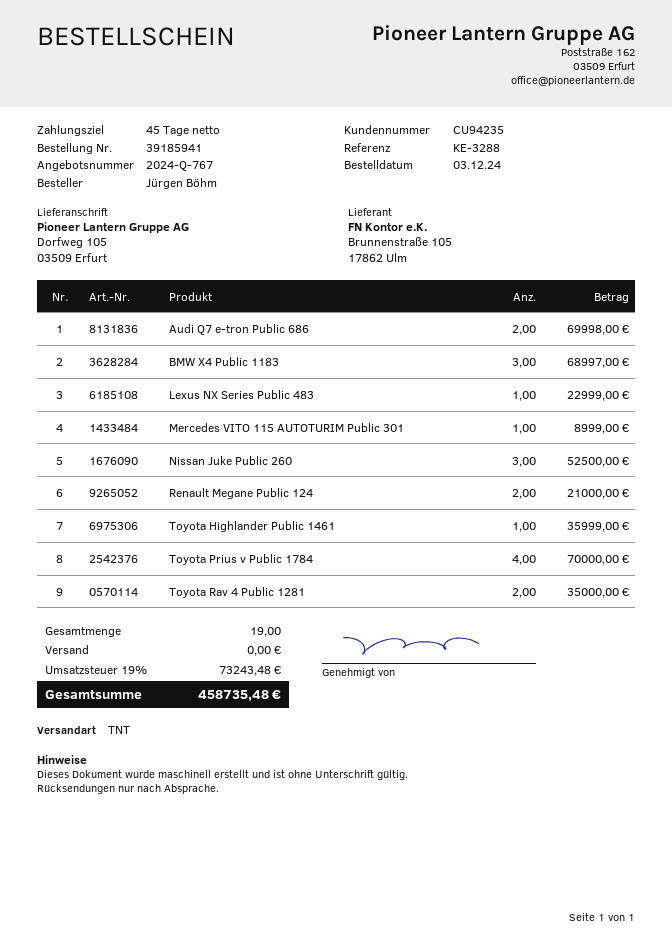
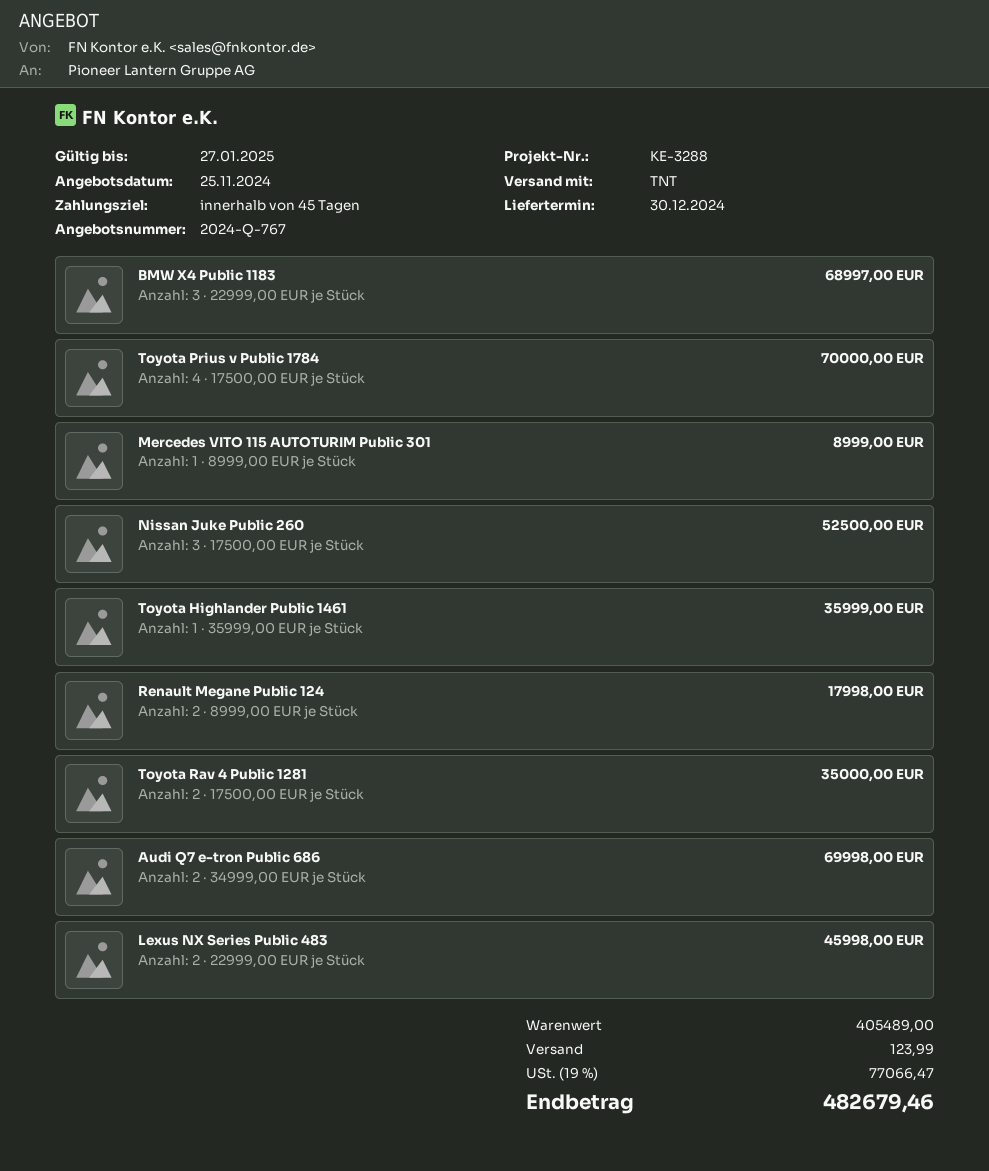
Lexus NX Series Public 483: 1 for 22999.00 -> 2 for 45998.00
Renault Megane Public 124: 2 for 21000.00 -> 2 for 17998.00
shipping: 0.00 -> 123.99
tax: 19% = 73243.48 -> 19% = 77066.47
total: 458735.48 -> 482679.46

